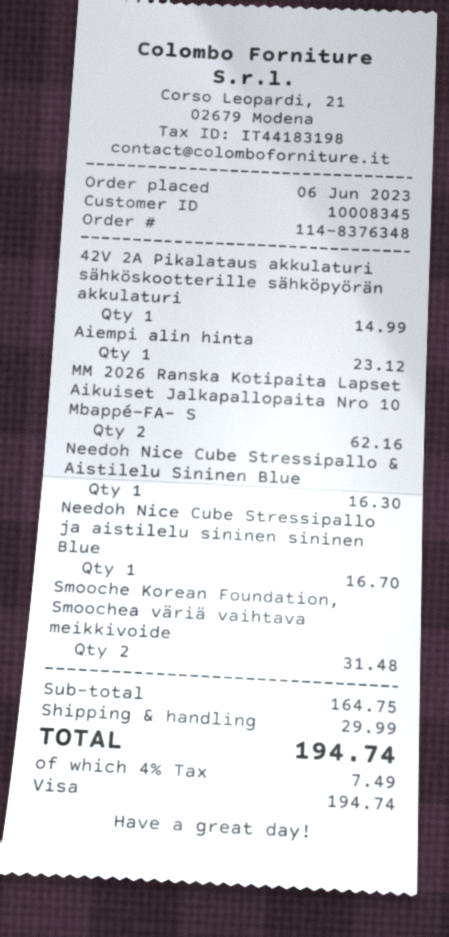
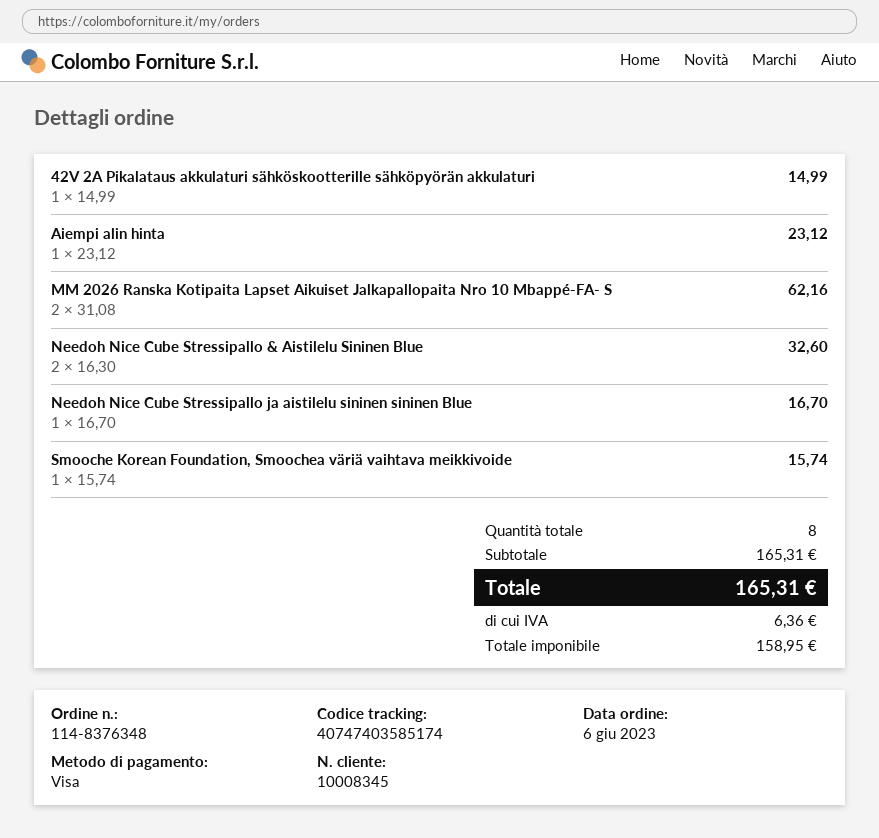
Needoh Nice Cube Stressipallo & Aistilelu Sininen Blue: 1 for 16.30 -> 2 for 32.60
Smooche Korean Foundation, Smoochea väriä vaihtava meikkivoide: 2 for 31.48 -> 1 for 15.74
subtotal: 164.75 -> 165.31
shipping: 29.99 -> none
tax: 7.49 -> 6.36
total: 194.74 -> 165.31

